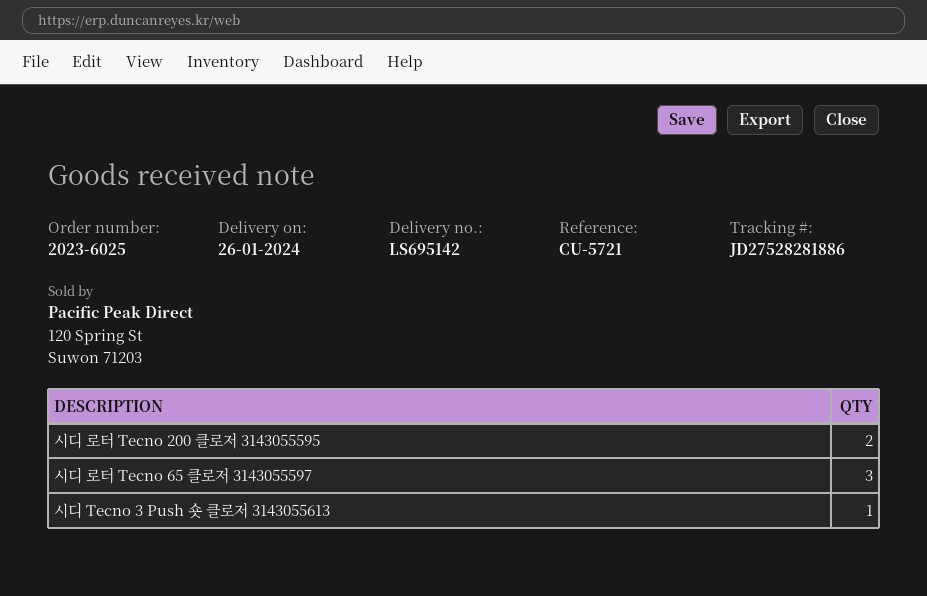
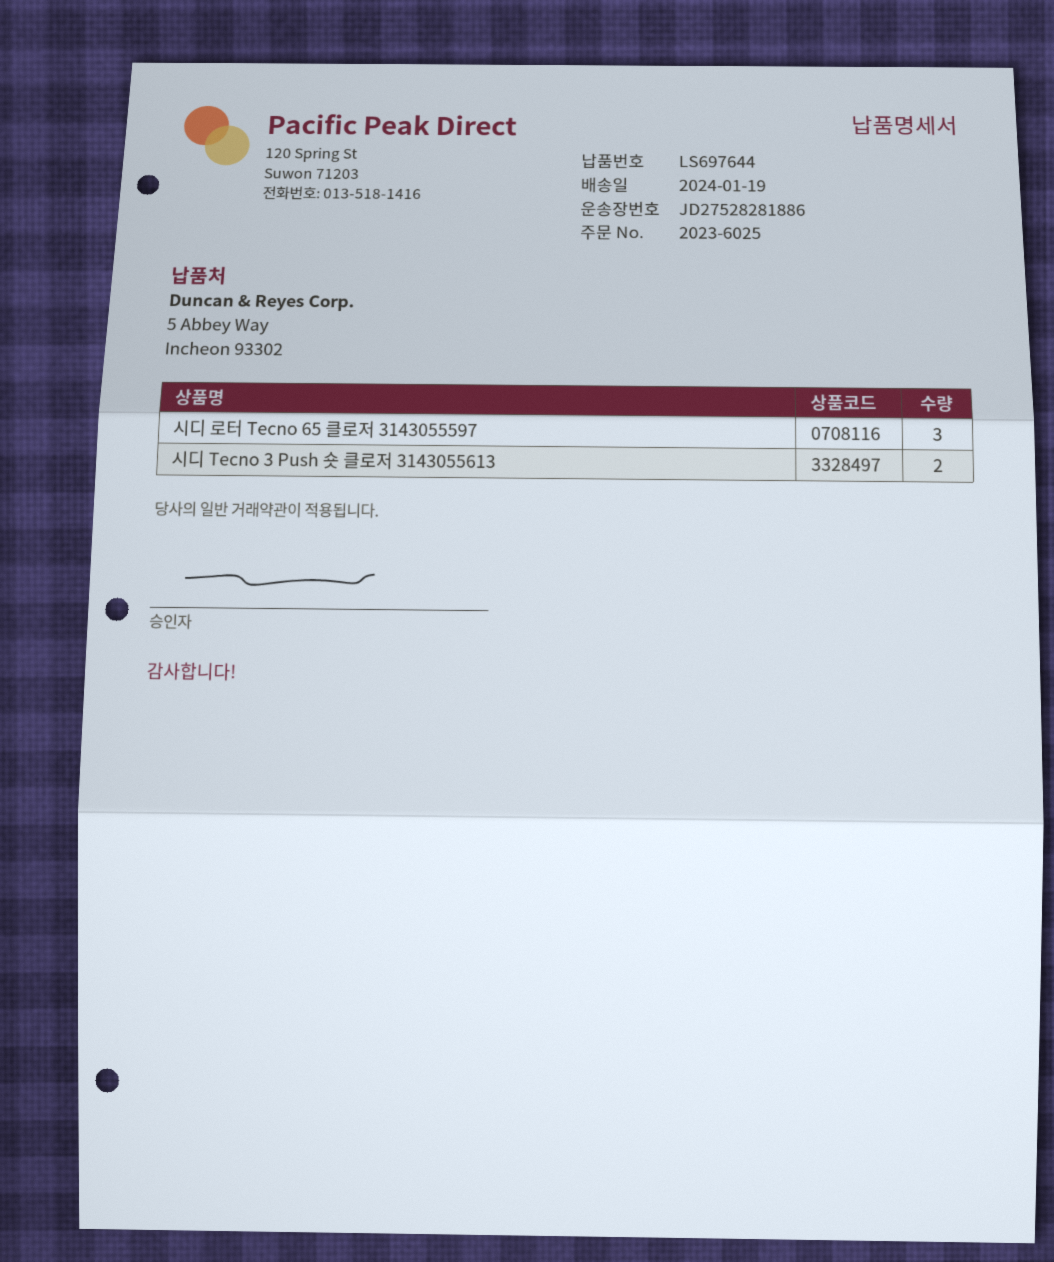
delivery note number: LS695142 -> LS697644
delivery date: 2024-01-26 -> 2024-01-19
시디 로터 Tecno 200 클로저 3143055595: 2 -> none
시디 Tecno 3 Push 숏 클로저 3143055613: 1 -> 2

